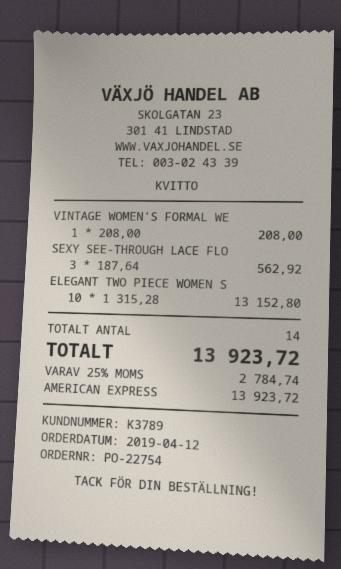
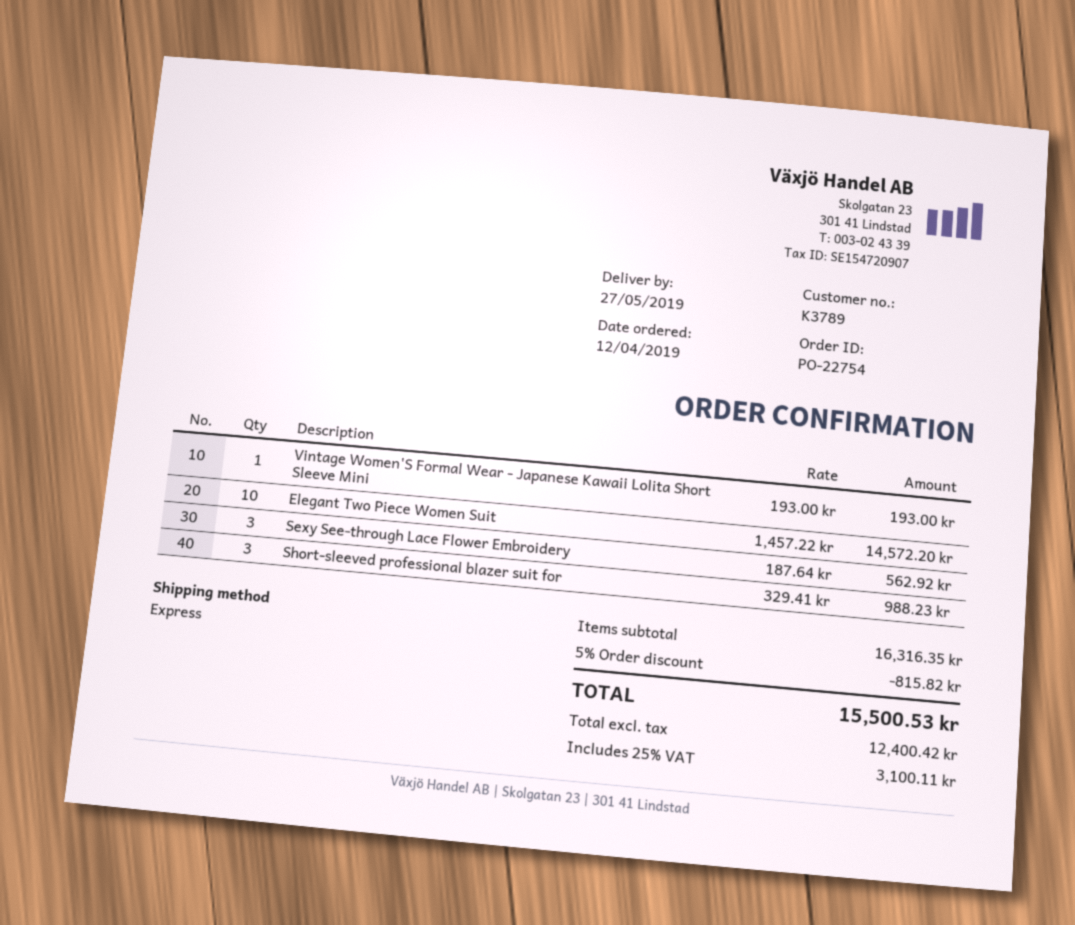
VINTAGE WOMEN'S FORMAL WE: 1 x 208.00 = 208.00 -> 1 x 193.00 = 193.00
ELEGANT TWO PIECE WOMEN S: 10 x 1315.28 = 13152.80 -> 10 x 1457.22 = 14572.20
Short-sleeved professional blazer suit for: none -> 3 x 329.41 = 988.23
discount: none -> 5% = 815.82
tax: 25% = 2784.74 -> 25% = 3100.11
total: 13923.72 -> 15500.53

